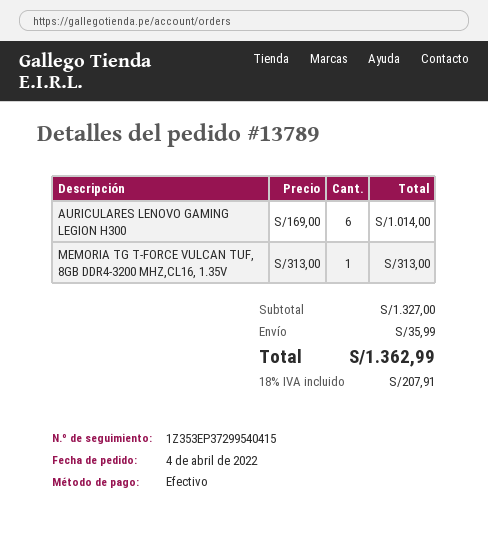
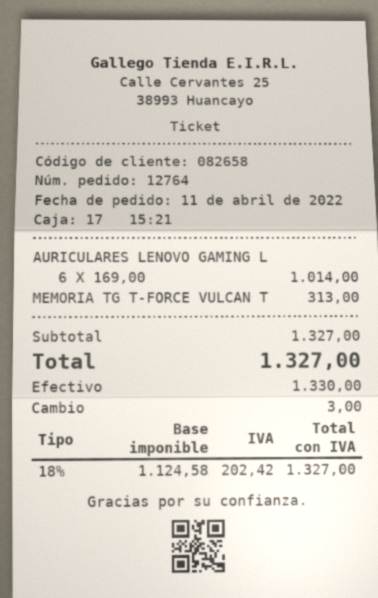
order number: 13789 -> 12764
order date: 2022-04-04 -> 2022-04-11
shipping: 35.99 -> none
tax: 18% = 207.91 -> 18% = 202.42
total: 1362.99 -> 1327.00

